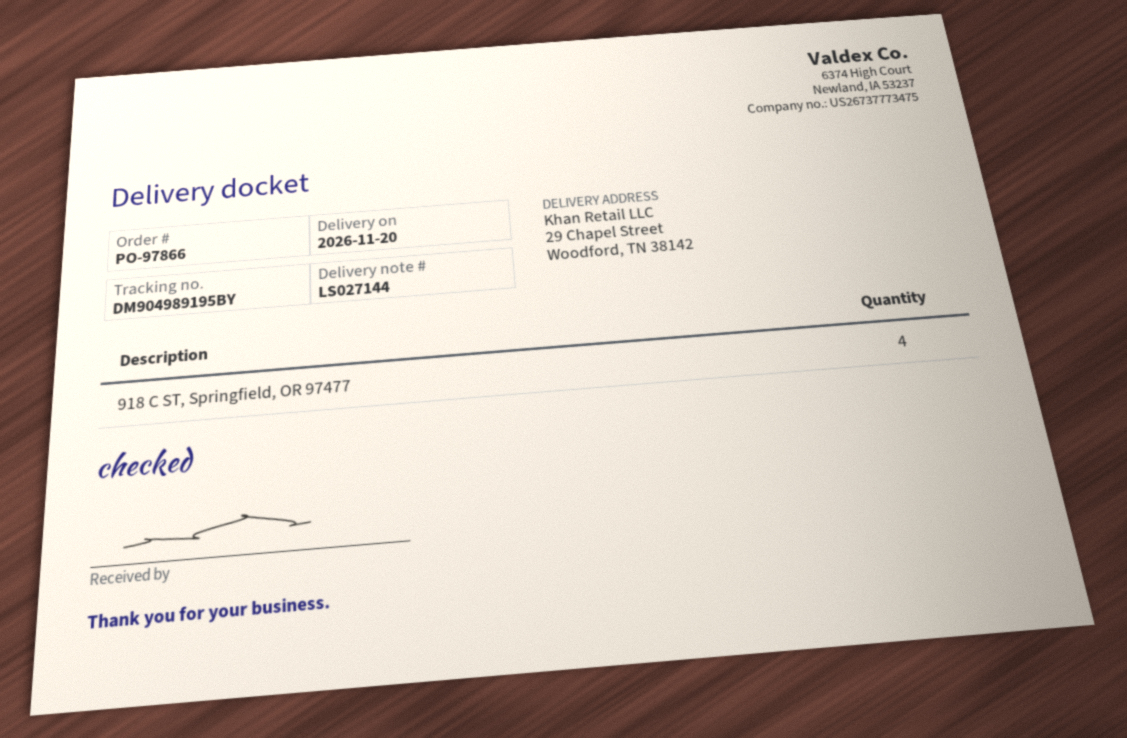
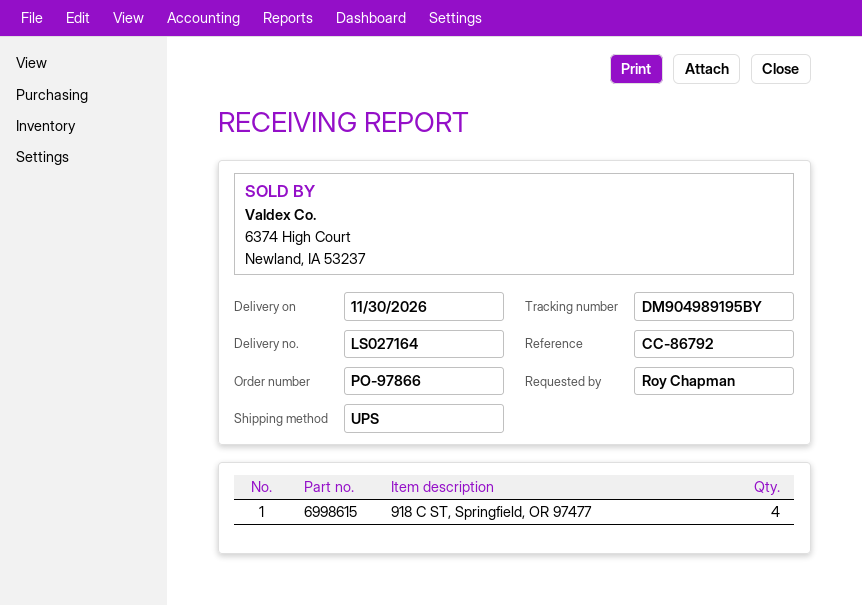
delivery note number: LS027144 -> LS027164
delivery date: 2026-11-20 -> 2026-11-30

